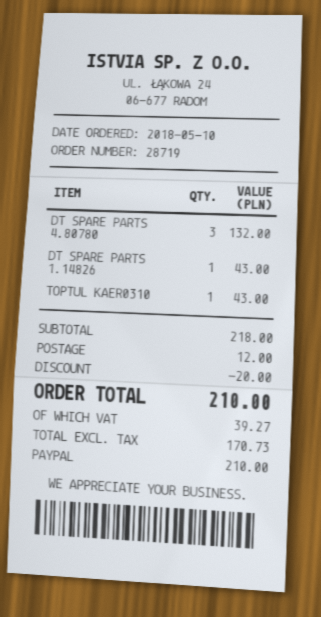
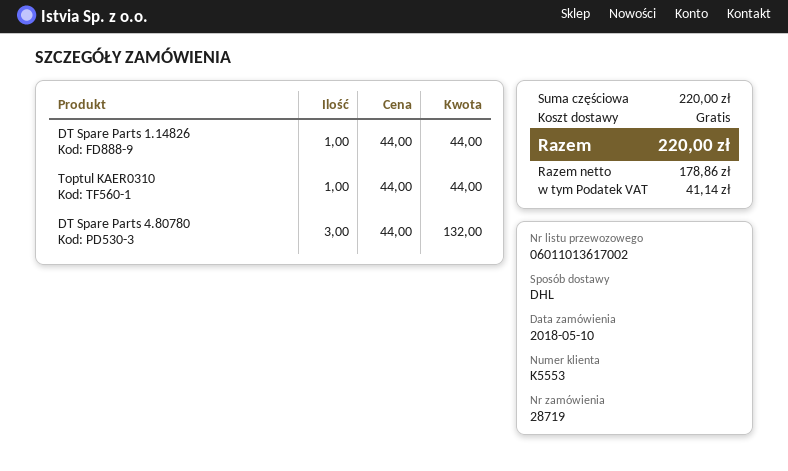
DT SPARE PARTS 1.14826: 1 for 43.00 -> 1 for 44.00
TOPTUL KAER0310: 1 for 43.00 -> 1 for 44.00
subtotal: 218.00 -> 220.00
discount: 20.00 -> none
shipping: 12.00 -> 0.00
net: 170.73 -> 178.86
tax: 39.27 -> 41.14
total: 210.00 -> 220.00

